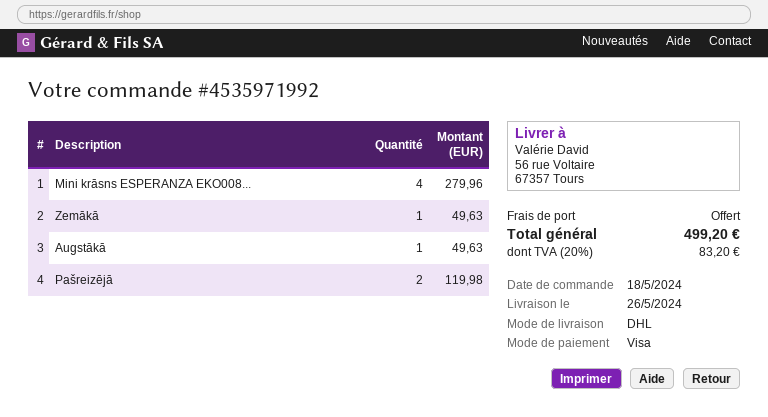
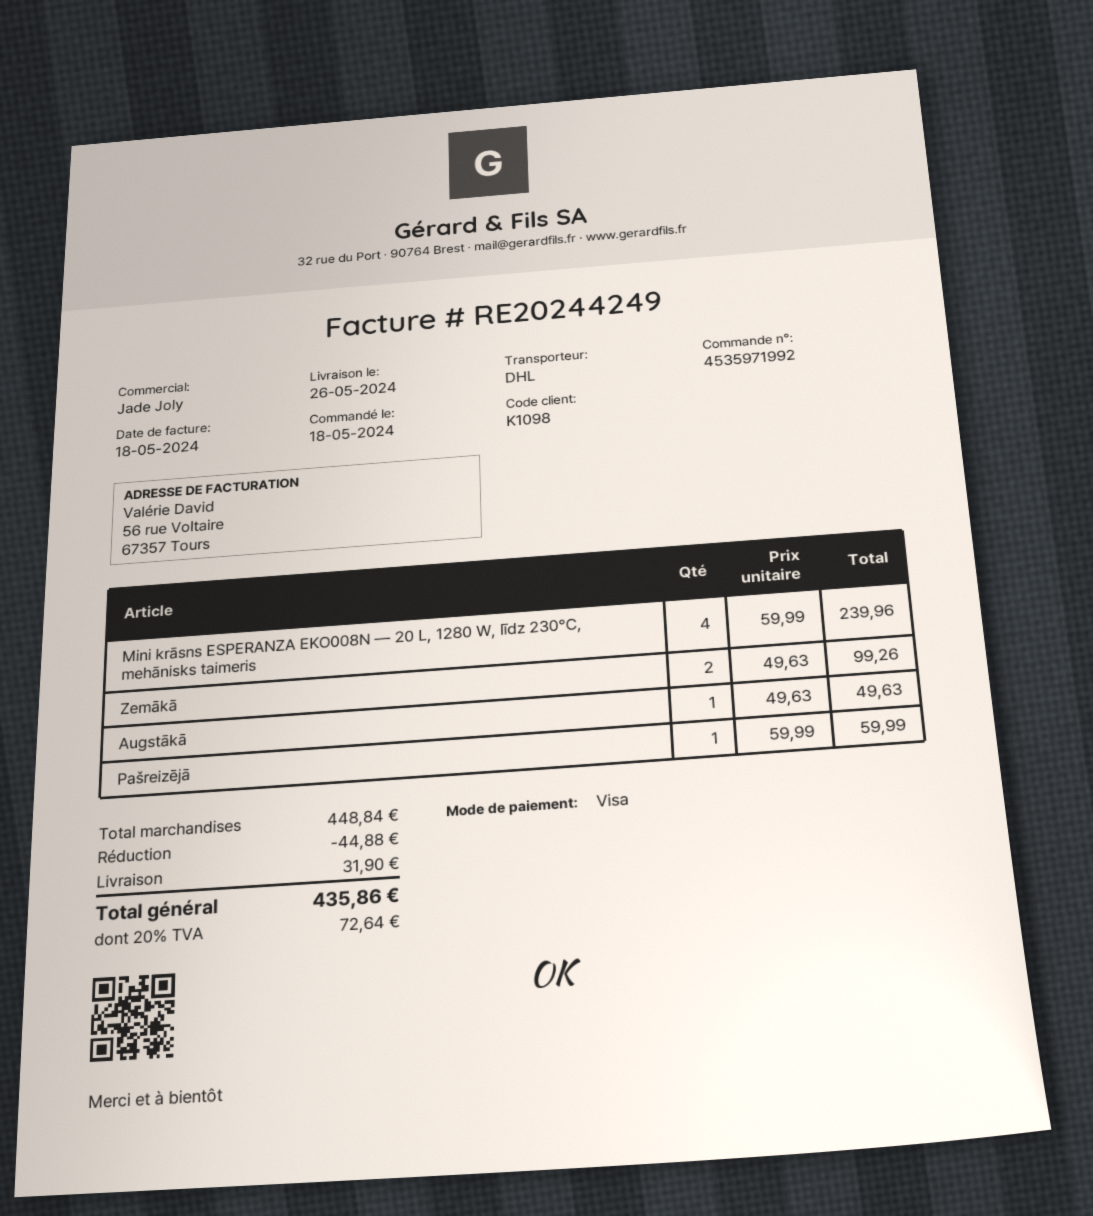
Mini krāsns ESPERANZA EKO008...: 4 for 279.96 -> 4 for 239.96
Zemākā: 1 for 49.63 -> 2 for 99.26
Pašreizējā: 2 for 119.98 -> 1 for 59.99
discount: none -> 44.88
shipping: 0.00 -> 31.90
tax: 20% = 83.20 -> 20% = 72.64
total: 499.20 -> 435.86

